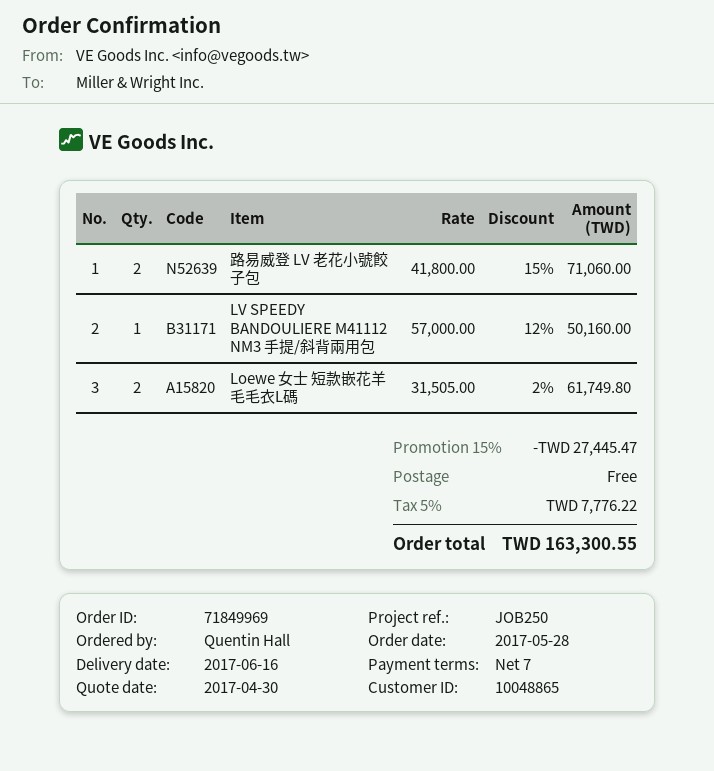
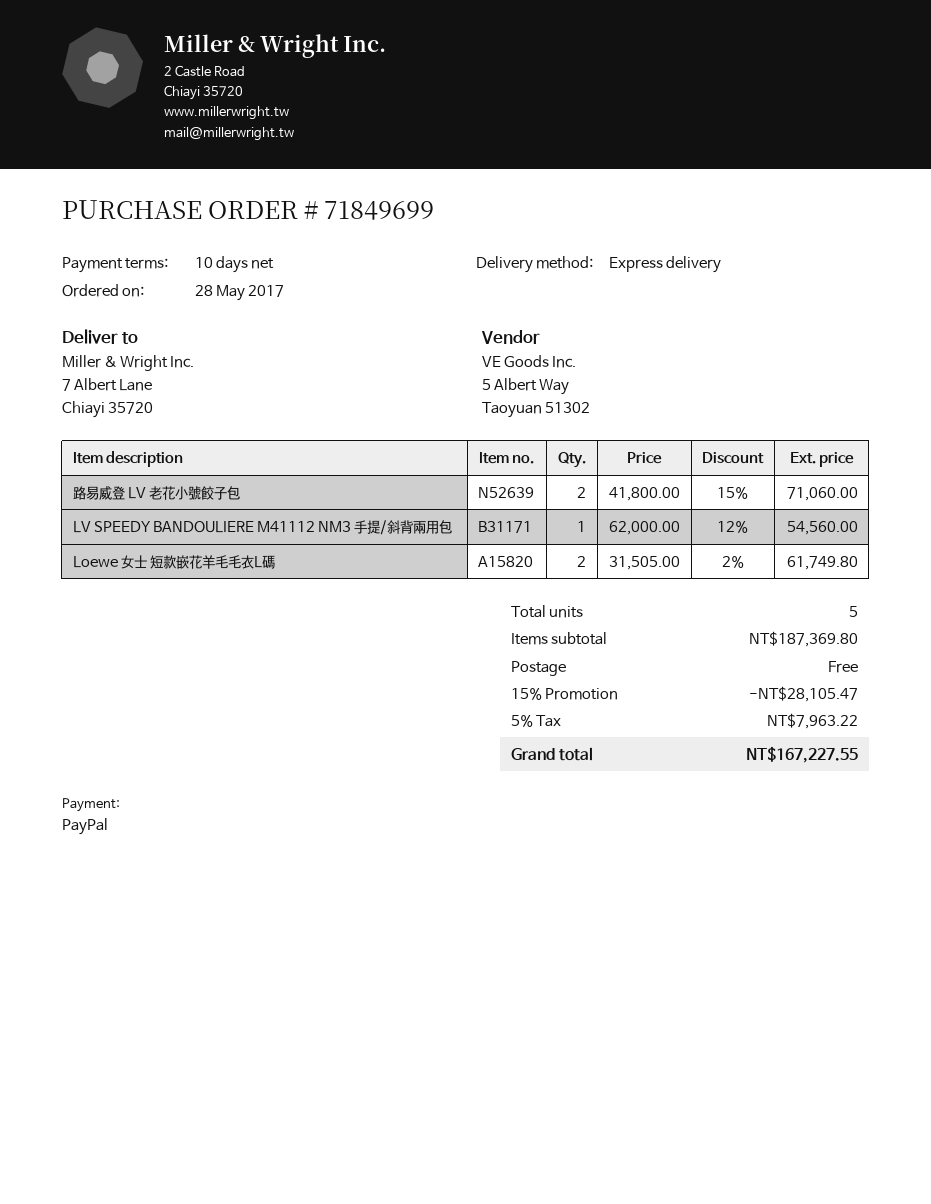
order number: 71849969 -> 71849699
payment terms: 7 days -> 10 days
LV SPEEDY BANDOULIERE M41112 NM3 手提/斜背兩用包: 1 x 57000.00 - 12% = 50160.00 -> 1 x 62000.00 - 12% = 54560.00
discount: 15% = 27445.47 -> 15% = 28105.47
tax: 5% = 7776.22 -> 5% = 7963.22
total: 163300.55 -> 167227.55

